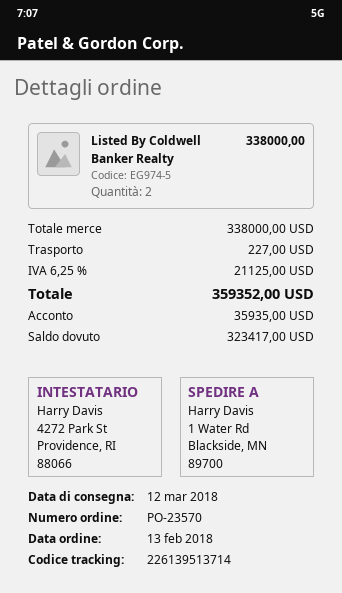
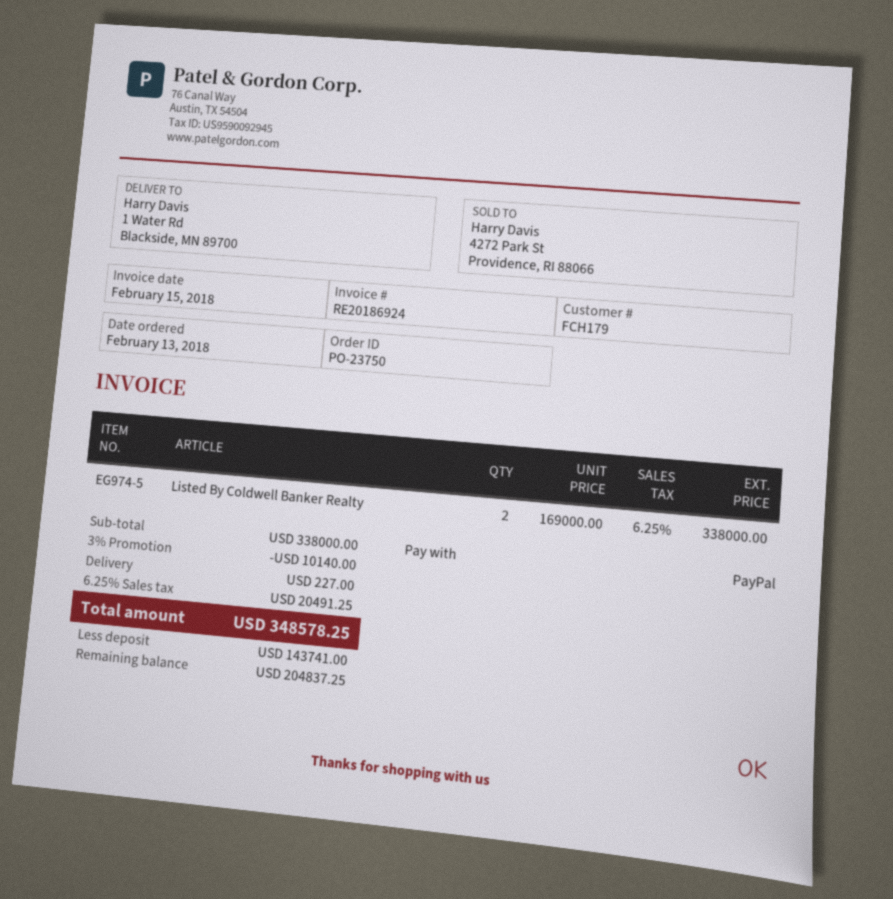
order number: PO-23570 -> PO-23750
discount: none -> 3% = 10140.00
tax: 6.25% = 21125.00 -> 6.25% = 20491.25
total: 359352.00 -> 348578.25
deposit: 35935.00 -> 143741.00
balance: 323417.00 -> 204837.25

